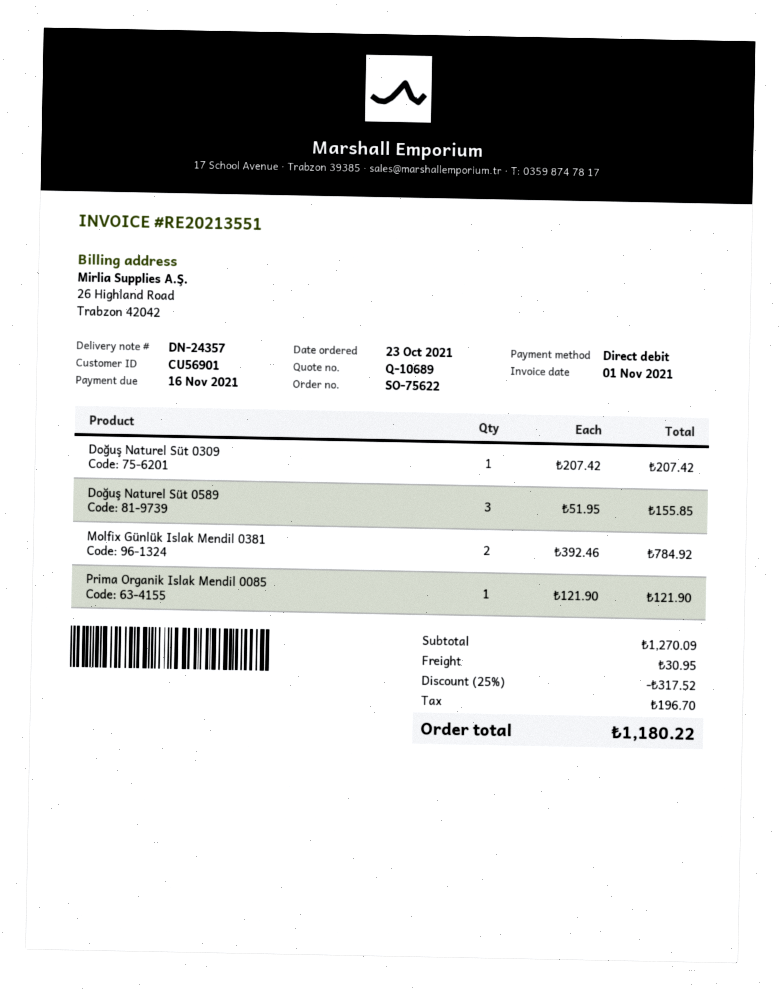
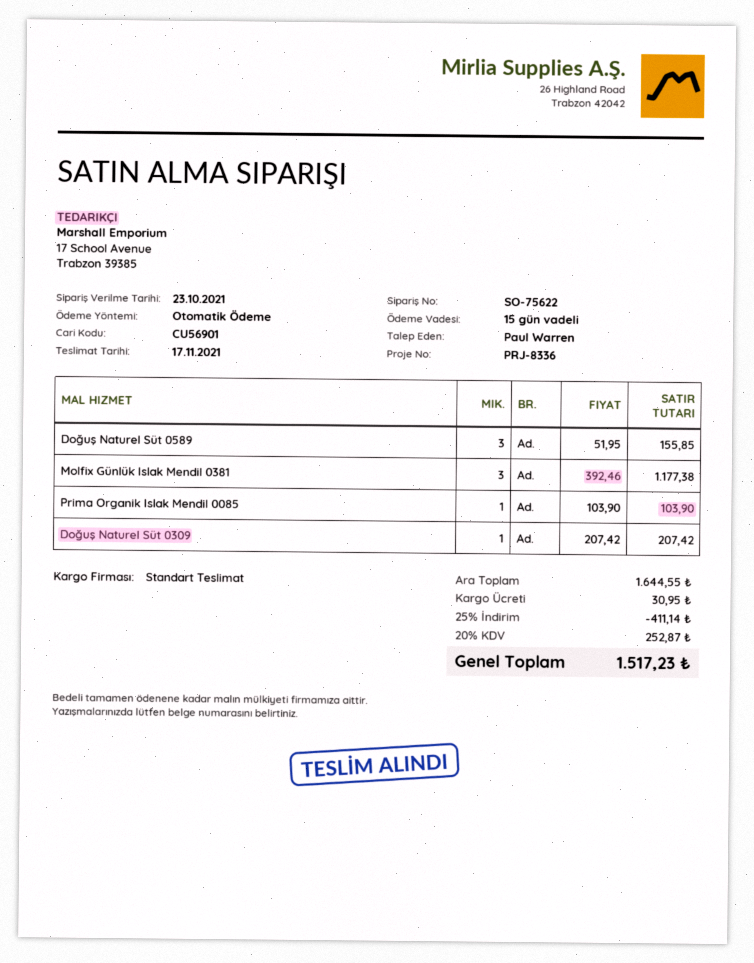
Molfix Günlük Islak Mendil 0381: 2 x 392.46 = 784.92 -> 3 x 392.46 = 1177.38
Prima Organik Islak Mendil 0085: 1 x 121.90 = 121.90 -> 1 x 103.90 = 103.90
subtotal: 1270.09 -> 1644.55
discount: 25% = 317.52 -> 25% = 411.14
tax: 196.70 -> 252.87
total: 1180.22 -> 1517.23

